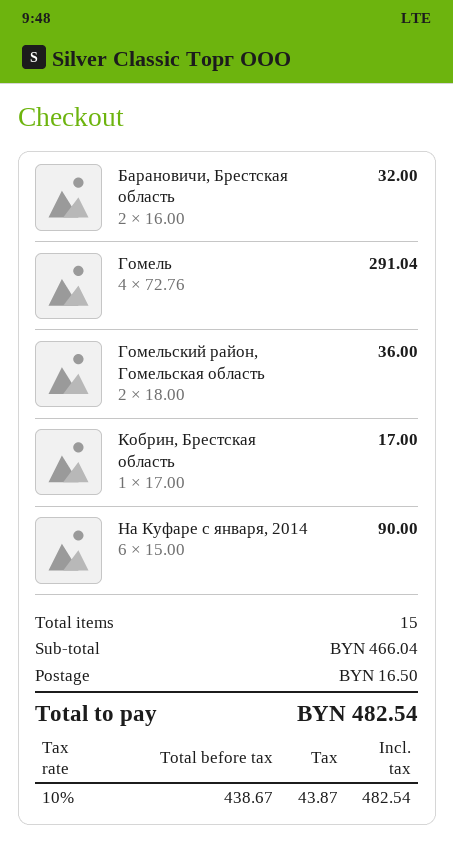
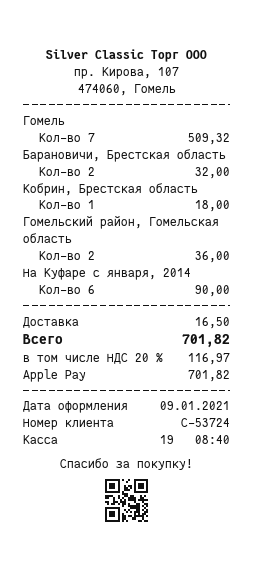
Гомель: 4 for 291.04 -> 7 for 509.32
Кобрин, Брестская область: 1 for 17.00 -> 1 for 18.00
tax: 10% = 43.87 -> 20% = 116.97
total: 482.54 -> 701.82

